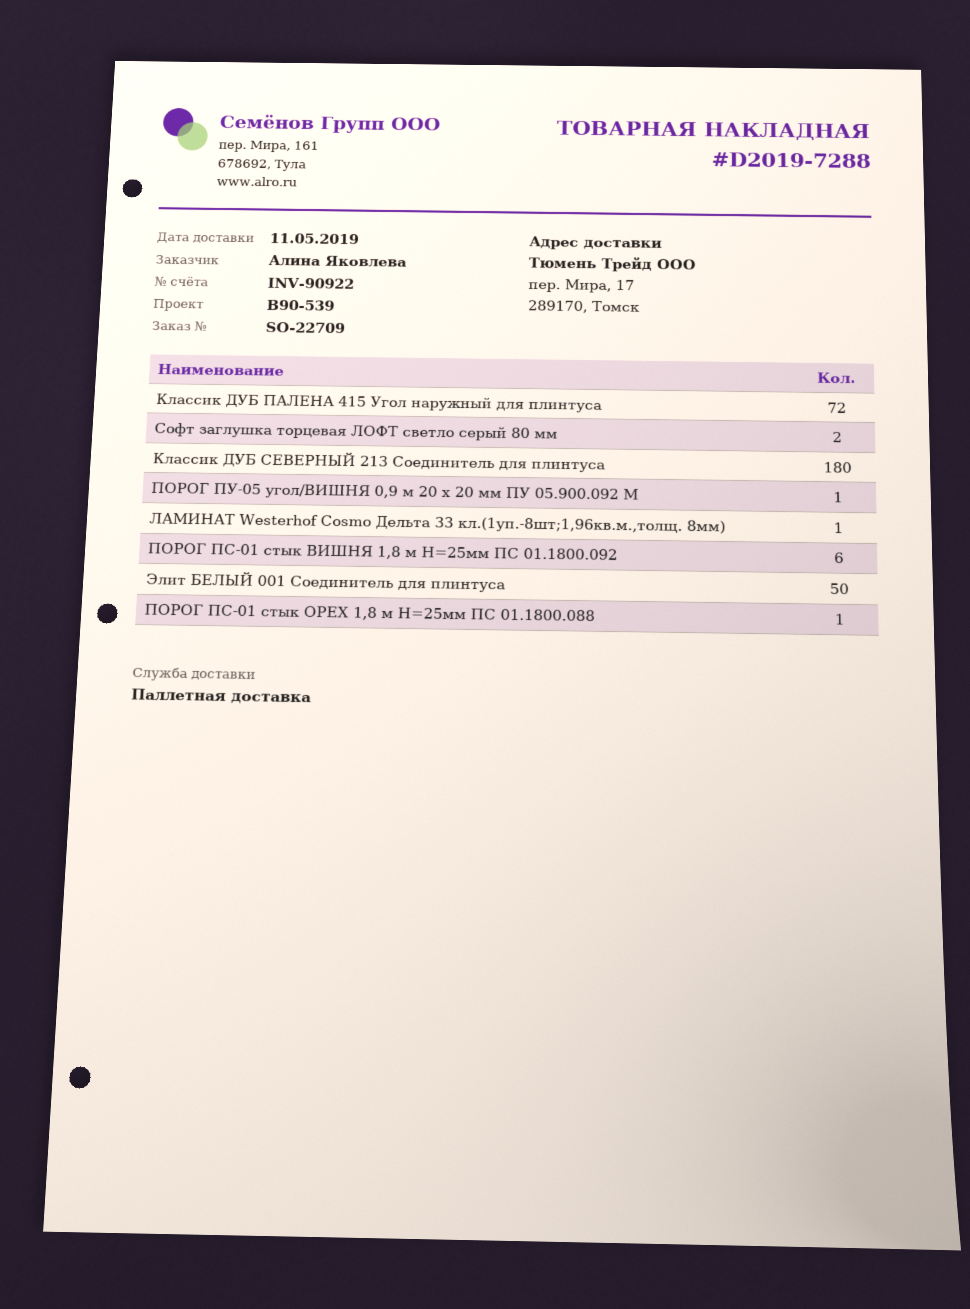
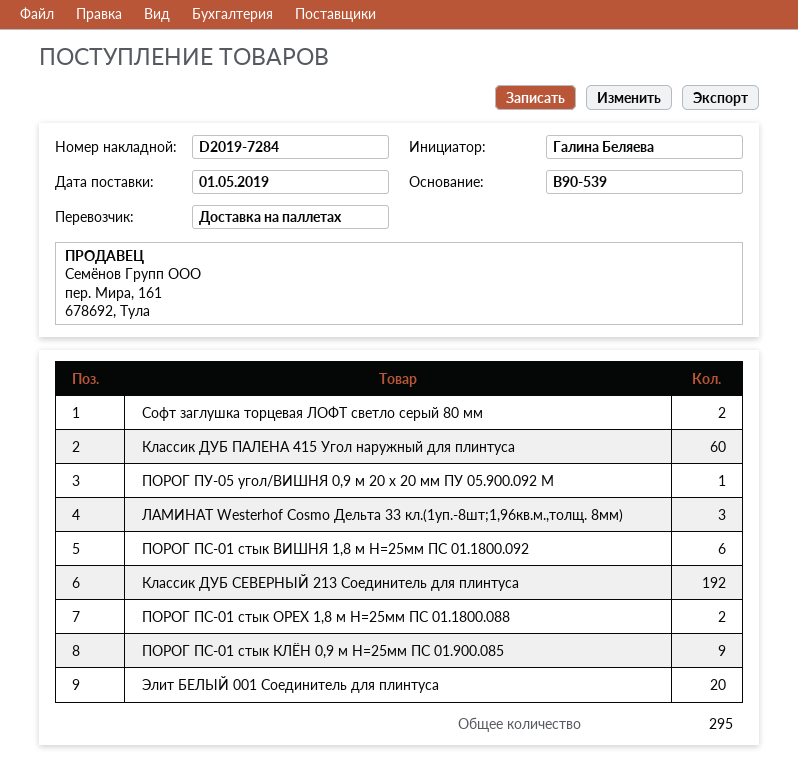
delivery note number: D2019-7288 -> D2019-7284
delivery date: 2019-05-11 -> 2019-05-01
ordered by: Алина Яковлева -> Галина Беляева
Классик ДУБ ПАЛЕНА 415 Угол наружный для плинтуса: 72 -> 60
Классик ДУБ СЕВЕРНЫЙ 213 Соединитель для плинтуса: 180 -> 192
ЛАМИНАТ Wеsterhof Cosmo Дельта 33 кл.(1уп.-8шт;1,96кв.м.,толщ. 8мм): 1 -> 3
Элит БЕЛЫЙ 001 Соединитель для плинтуса: 50 -> 20
ПОРОГ ПС-01 стык ОРЕХ 1,8 м Н=25мм ПС 01.1800.088: 1 -> 2
ПОРОГ ПС-01 стык КЛЁН 0,9 м Н=25мм ПС 01.900.085: none -> 9

